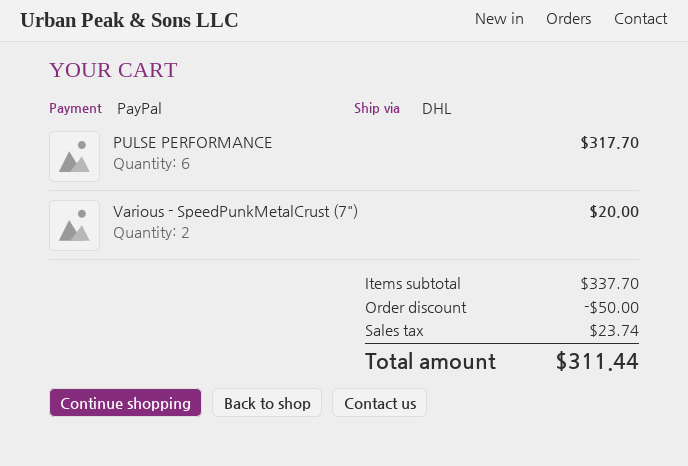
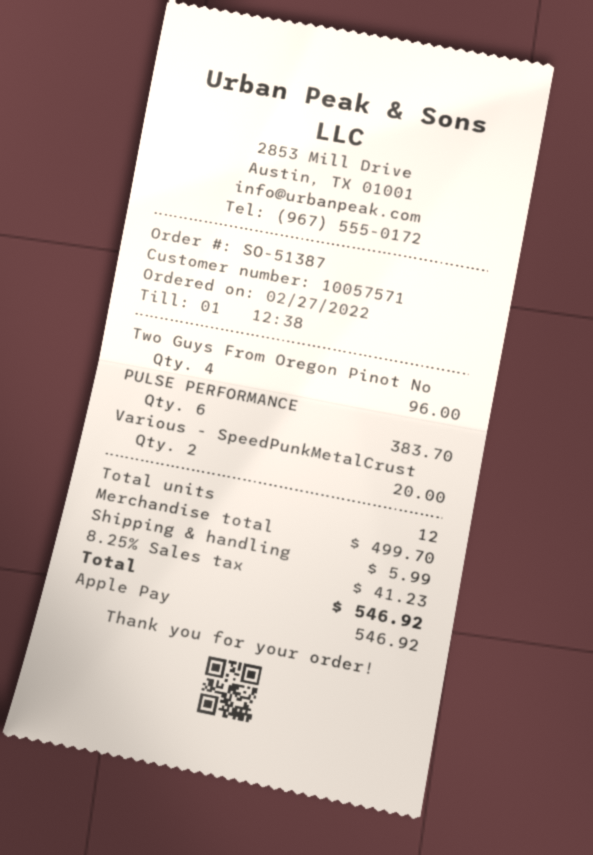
payment method: PayPal -> Apple Pay
PULSE PERFORMANCE: 6 for 317.70 -> 6 for 383.70
Two Guys From Oregon Pinot No: none -> 4 for 96.00
subtotal: 337.70 -> 499.70
discount: 50.00 -> none
shipping: none -> 5.99
tax: 23.74 -> 41.23
total: 311.44 -> 546.92

